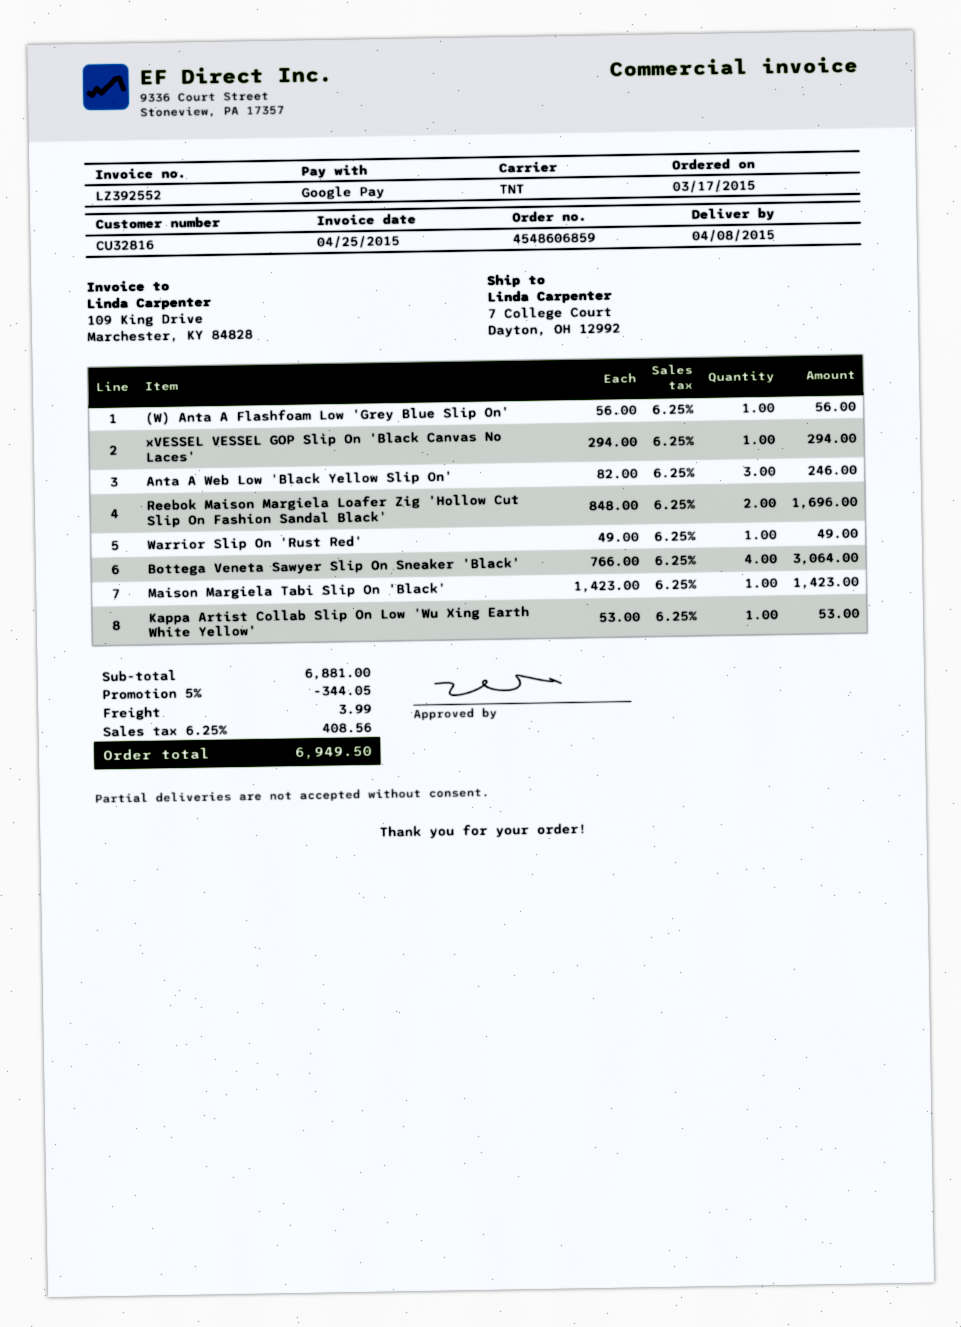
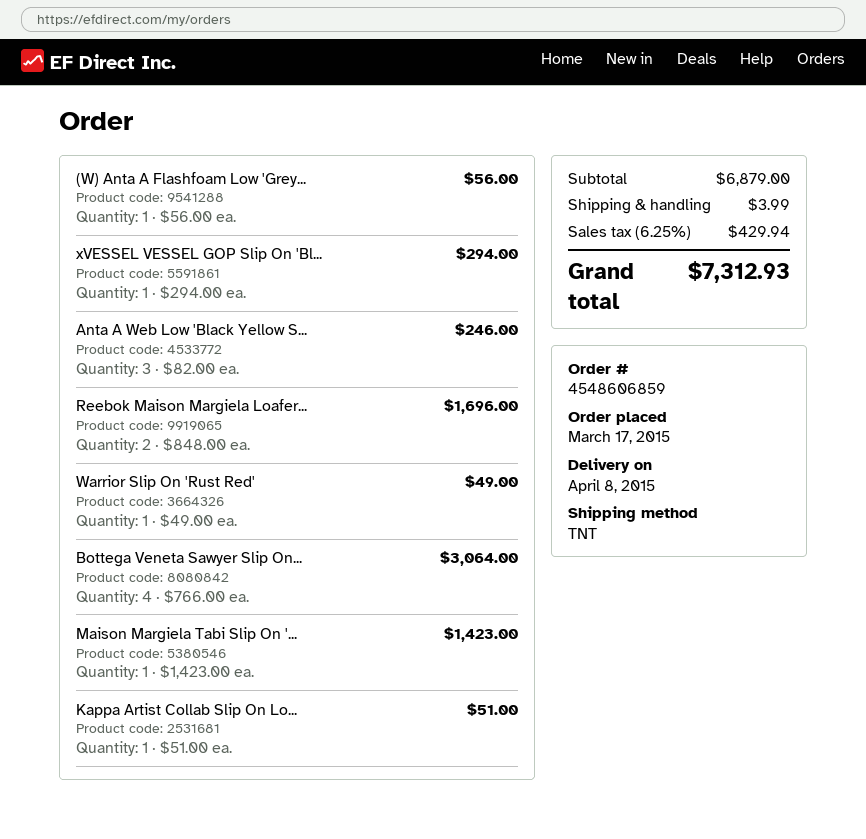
Kappa Artist Collab Slip On Low 'Wu Xing Earth White Yellow': 1 x 53.00 = 53.00 -> 1 x 51.00 = 51.00
subtotal: 6881.00 -> 6879.00
discount: 5% = 344.05 -> none
tax: 6.25% = 408.56 -> 6.25% = 429.94
total: 6949.50 -> 7312.93

